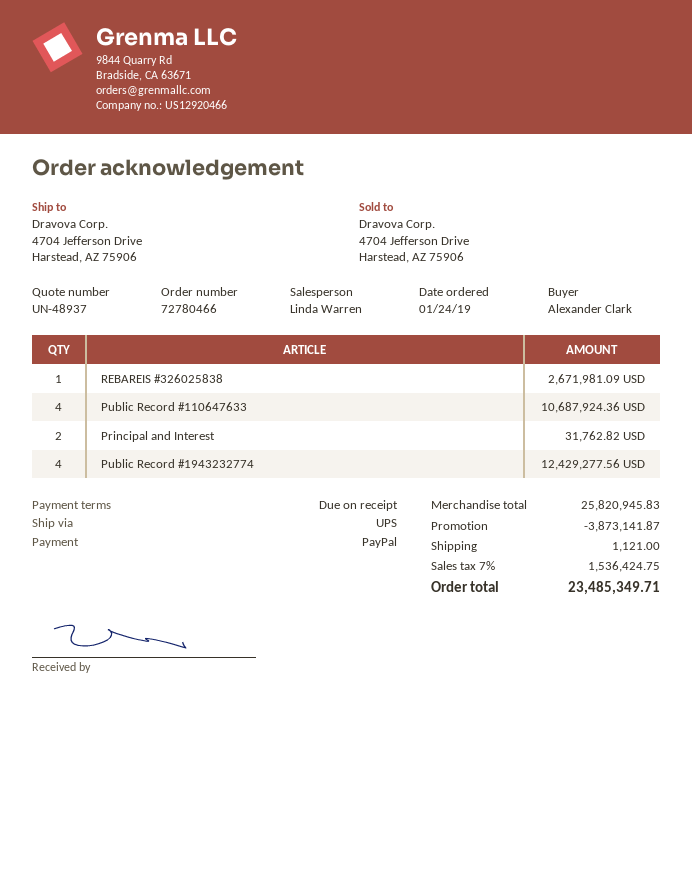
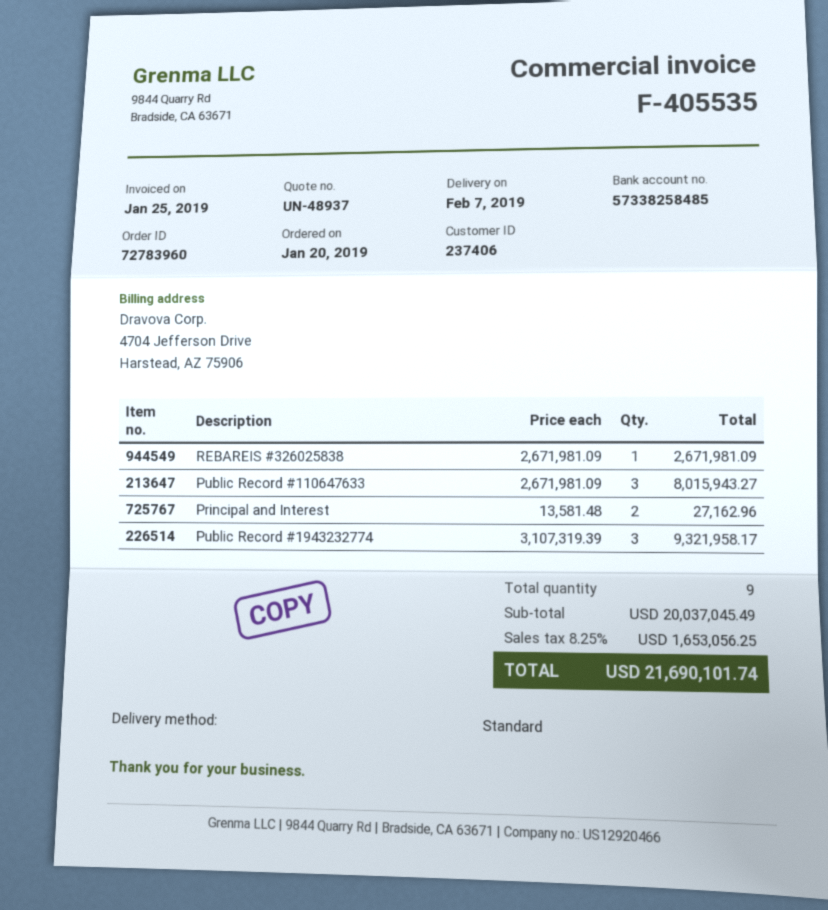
order number: 72780466 -> 72783960
order date: 2019-01-24 -> 2019-01-20
shipping method: UPS -> standard
Public Record #110647633: 4 for 10687924.36 -> 3 for 8015943.27
Principal and Interest: 2 for 31762.82 -> 2 for 27162.96
Public Record #1943232774: 4 for 12429277.56 -> 3 for 9321958.17
subtotal: 25820945.83 -> 20037045.49
discount: 3873141.87 -> none
shipping: 1121.00 -> none
tax: 7% = 1536424.75 -> 8.25% = 1653056.25
total: 23485349.71 -> 21690101.74

